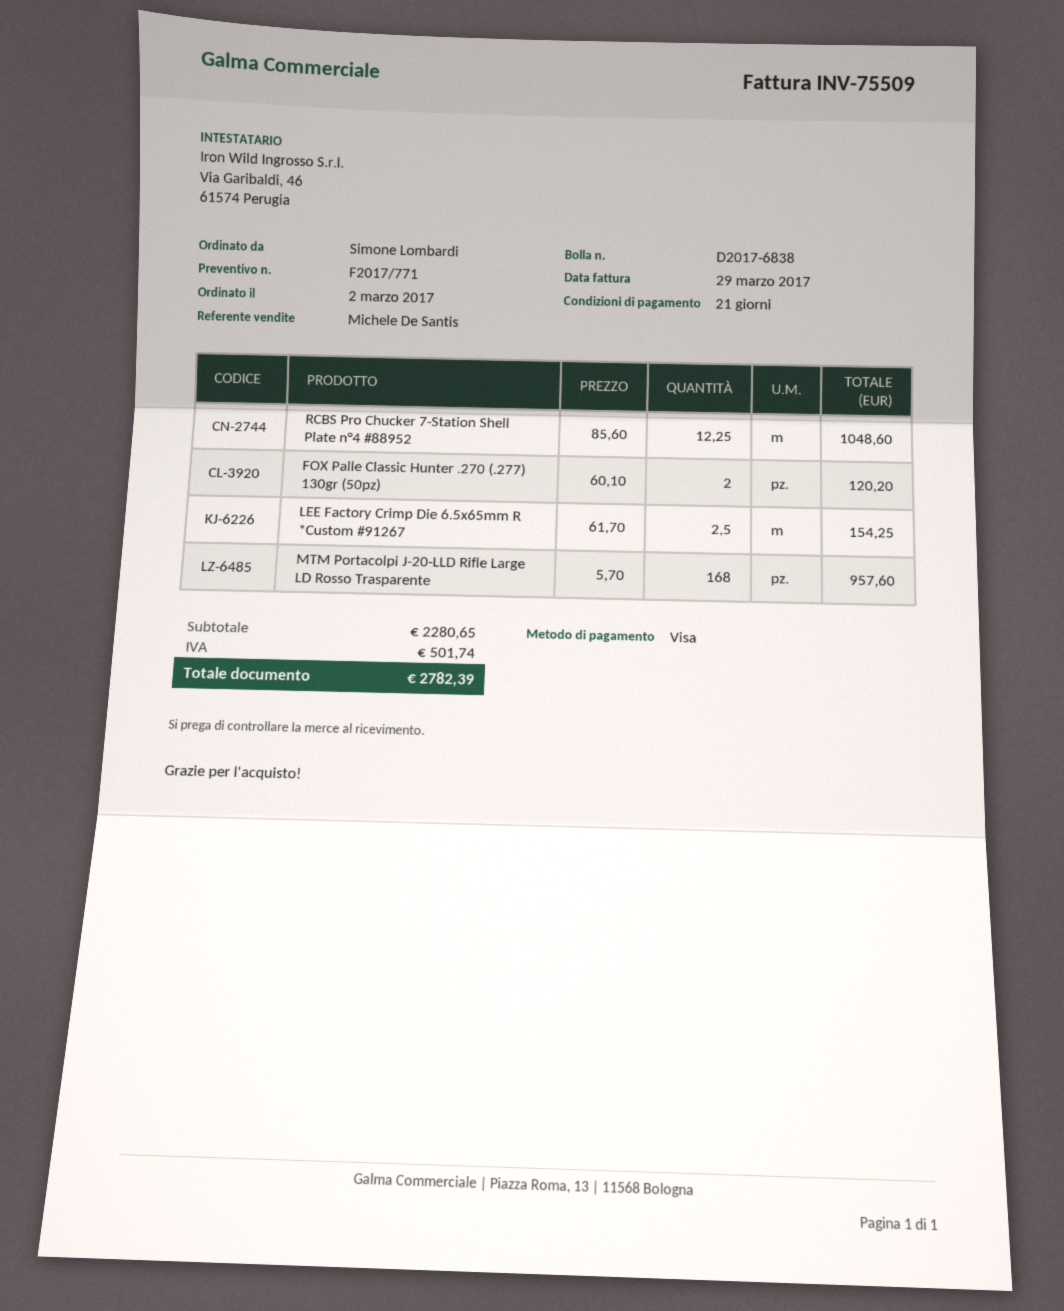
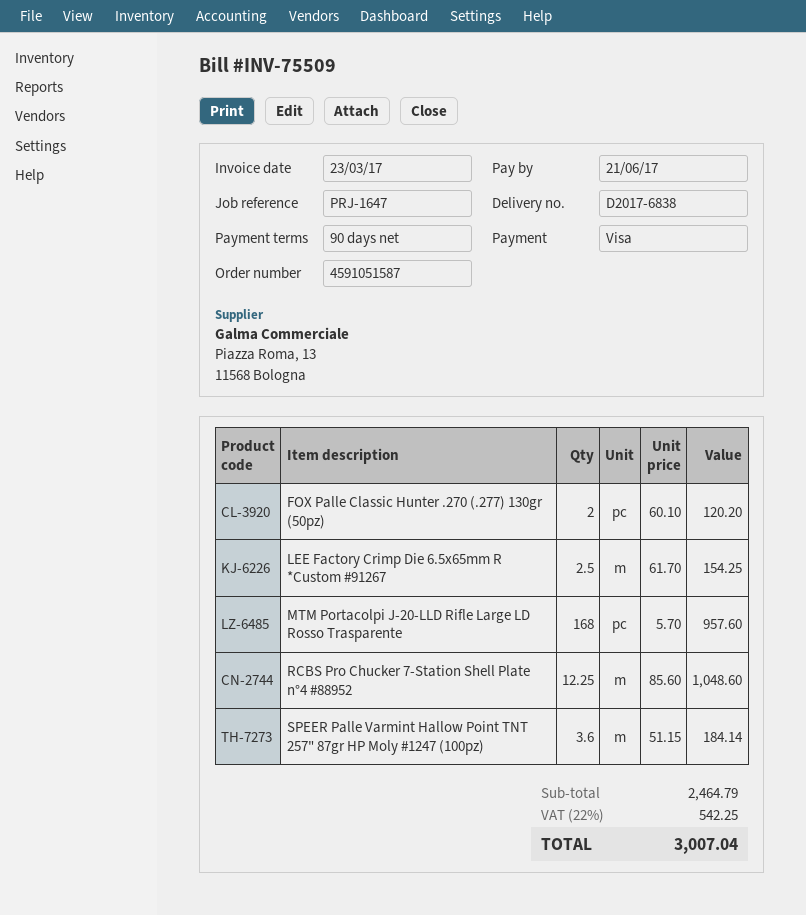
invoice date: 2017-03-29 -> 2017-03-23
payment terms: 21 days -> 90 days
SPEER Palle Varmint Hallow Point TNT 257" 87gr HP Moly #1247 (100pz): none -> 3.6 x 51.15 = 184.14
subtotal: 2280.65 -> 2464.79
tax: 501.74 -> 542.25
total: 2782.39 -> 3007.04

